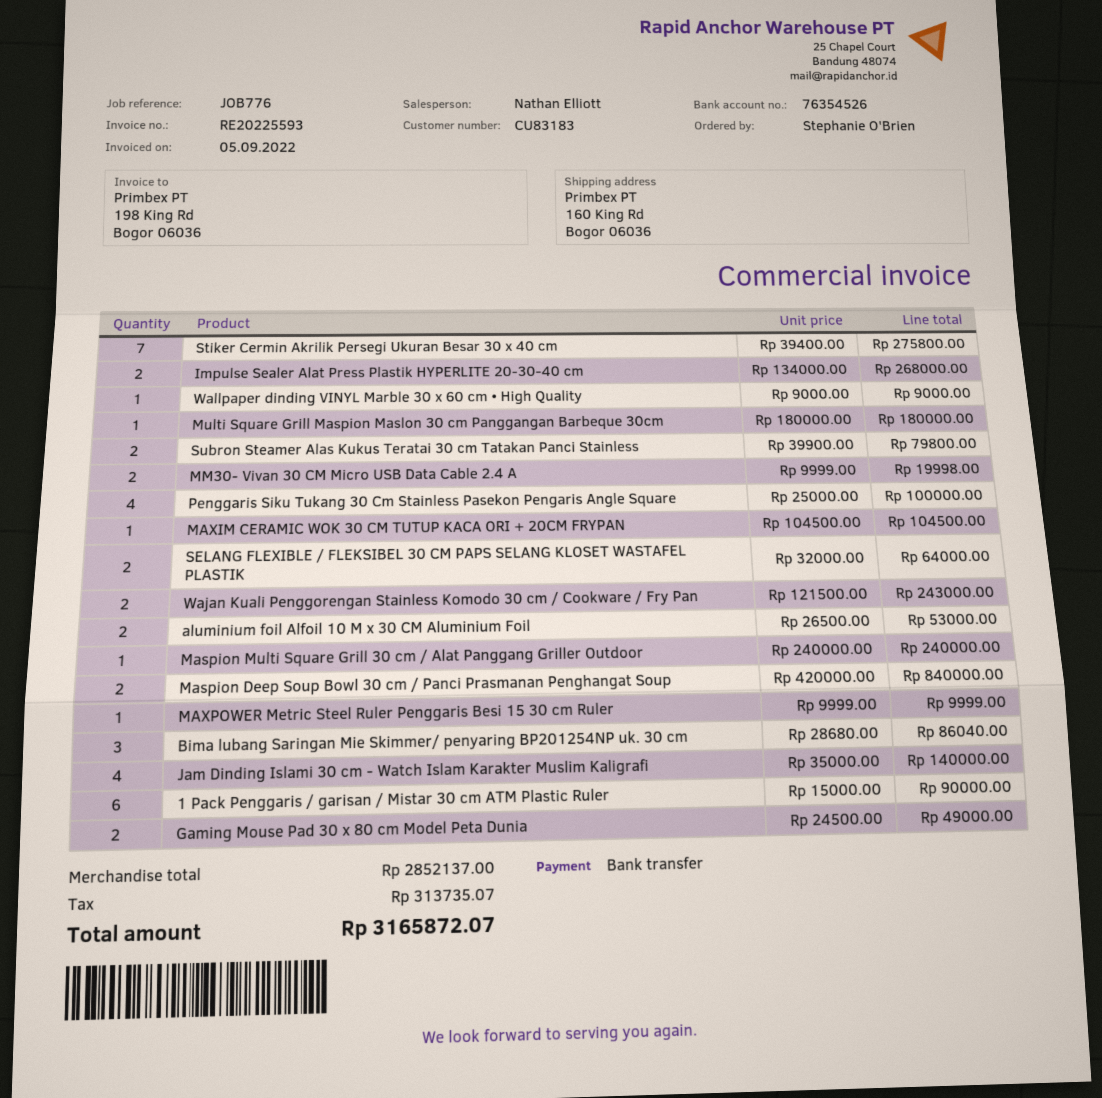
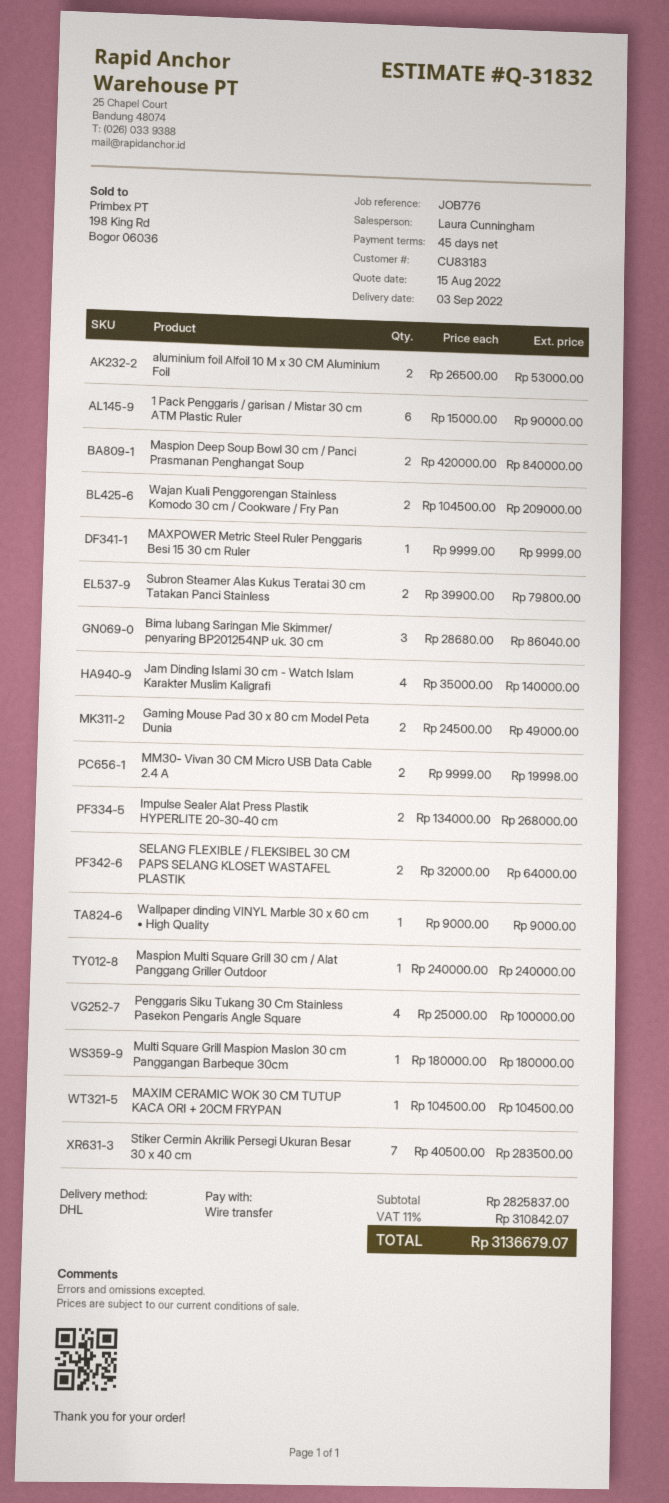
sales rep: Nathan Elliott -> Laura Cunningham
Stiker Cermin Akrilik Persegi Ukuran Besar 30 x 40 cm: 7 x 39400.00 = 275800.00 -> 7 x 40500.00 = 283500.00
Wajan Kuali Penggorengan Stainless Komodo 30 cm / Cookware / Fry Pan: 2 x 121500.00 = 243000.00 -> 2 x 104500.00 = 209000.00
subtotal: 2852137.00 -> 2825837.00
tax: 313735.07 -> 310842.07
total: 3165872.07 -> 3136679.07

